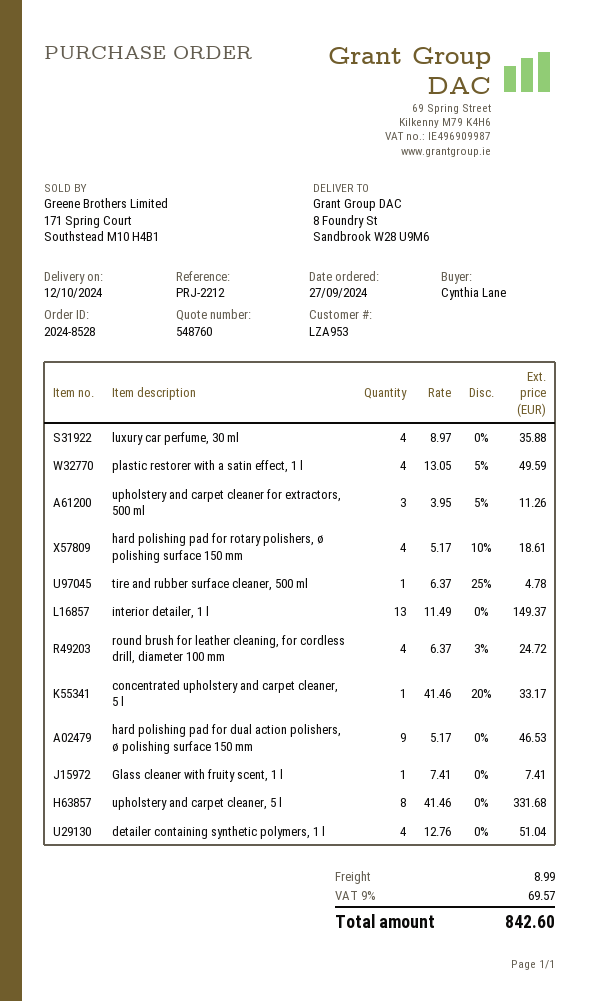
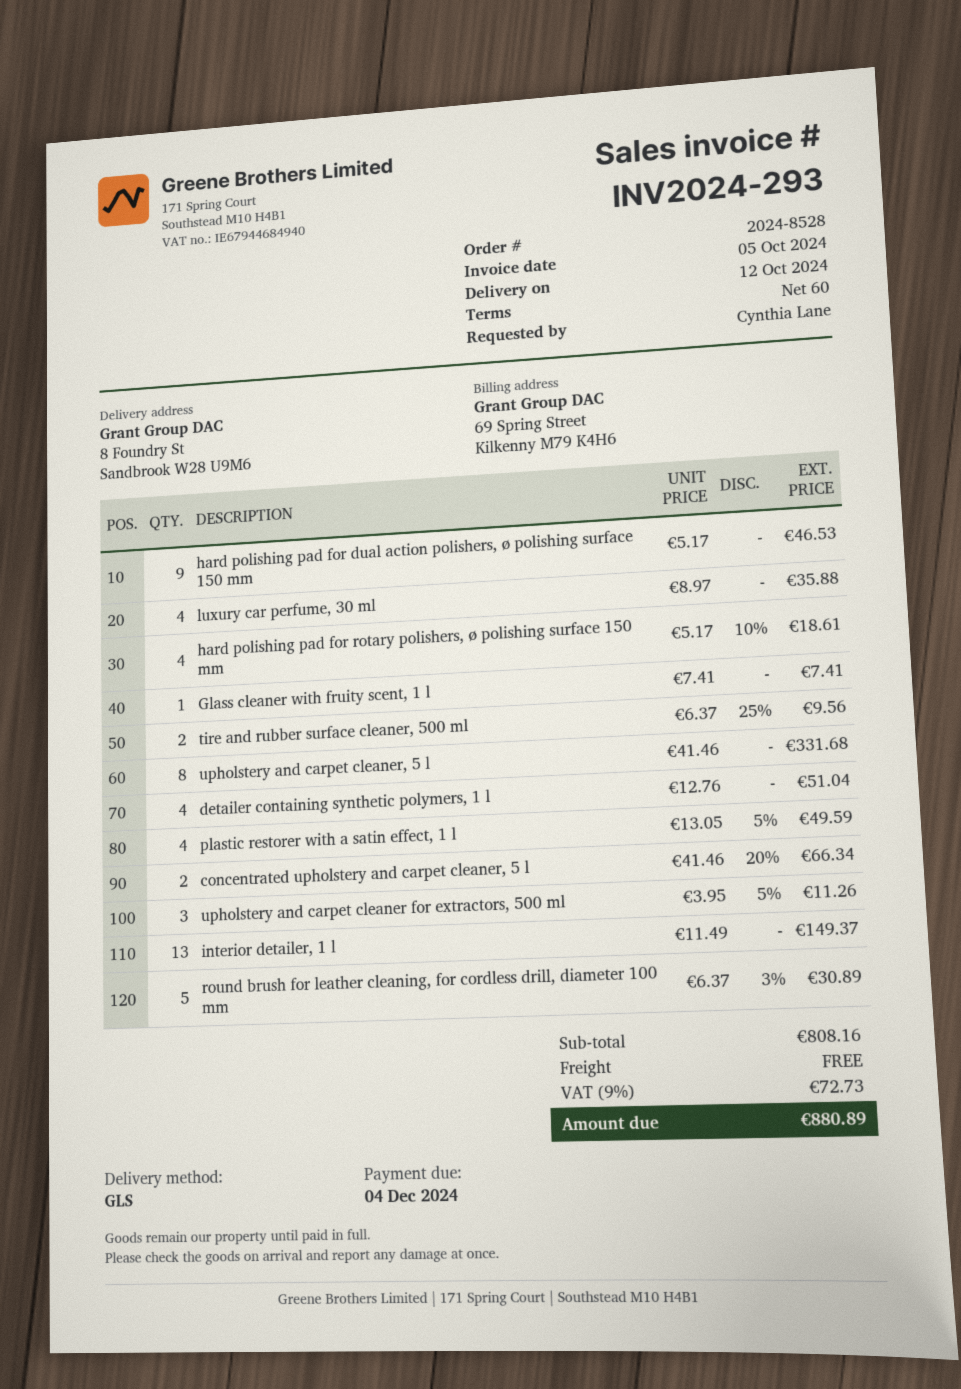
tire and rubber surface cleaner, 500 ml: 1 x 6.37 - 25% = 4.78 -> 2 x 6.37 - 25% = 9.56
round brush for leather cleaning, for cordless drill, diameter 100 mm: 4 x 6.37 - 3% = 24.72 -> 5 x 6.37 - 3% = 30.89
concentrated upholstery and carpet cleaner, 5 l: 1 x 41.46 - 20% = 33.17 -> 2 x 41.46 - 20% = 66.34
shipping: 8.99 -> 0.00
tax: 9% = 69.57 -> 9% = 72.73
total: 842.60 -> 880.89

